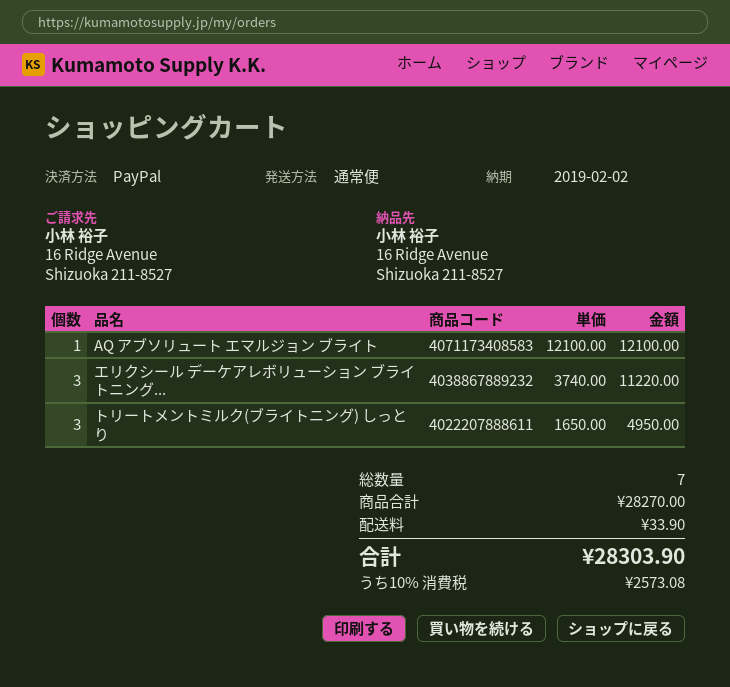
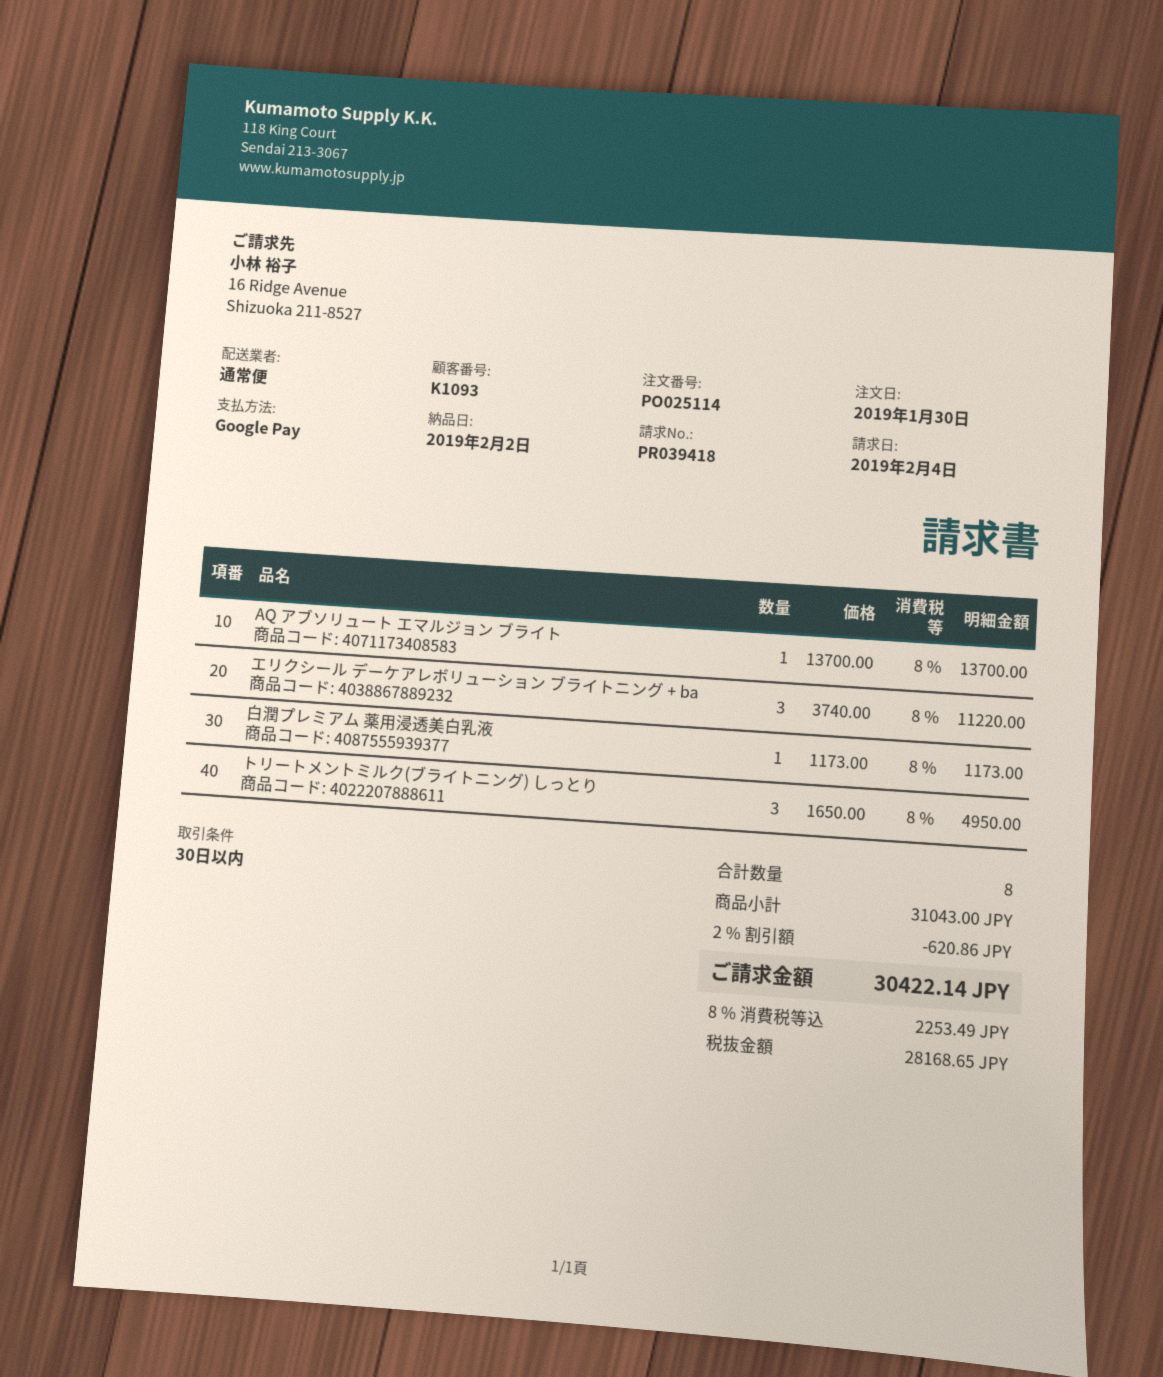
payment method: PayPal -> Google Pay
AQ アブソリュート エマルジョン ブライト: 1 x 12100.00 = 12100.00 -> 1 x 13700.00 = 13700.00
白潤プレミアム 薬用浸透美白乳液: none -> 1 x 1173.00 = 1173.00
total quantity: 7 -> 8
subtotal: 28270.00 -> 31043.00
discount: none -> 2% = 620.86
shipping: 33.90 -> none
tax: 10% = 2573.08 -> 8% = 2253.49
total: 28303.90 -> 30422.14

